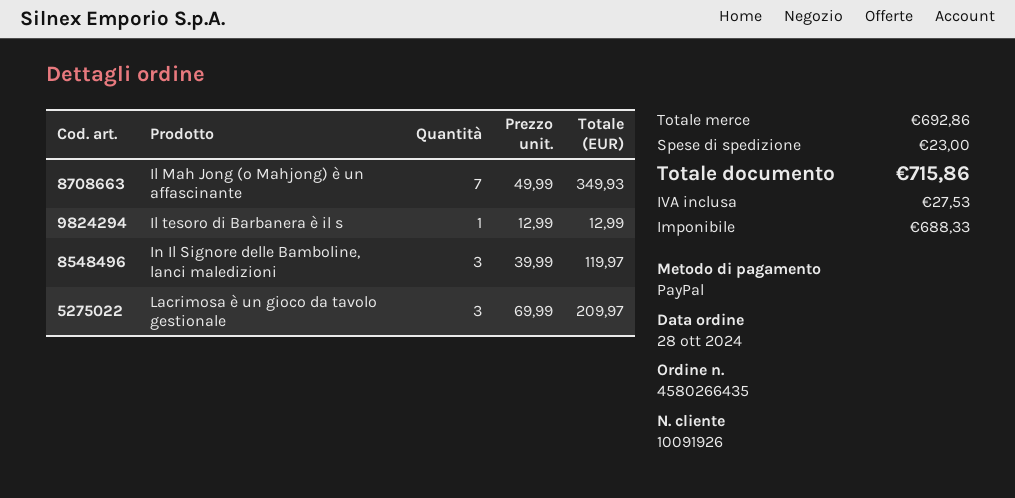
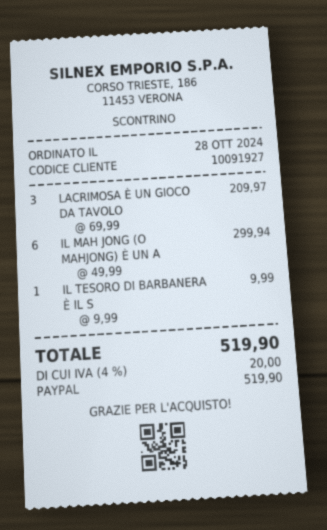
customer number: 10091926 -> 10091927
Il Mah Jong (o Mahjong) è un affascinante: 7 x 49.99 = 349.93 -> 6 x 49.99 = 299.94
Il tesoro di Barbanera è il s: 1 x 12.99 = 12.99 -> 1 x 9.99 = 9.99
In Il Signore delle Bamboline, lanci maledizioni: 3 x 39.99 = 119.97 -> none
shipping: 23.00 -> none
tax: 27.53 -> 20.00
total: 715.86 -> 519.90

